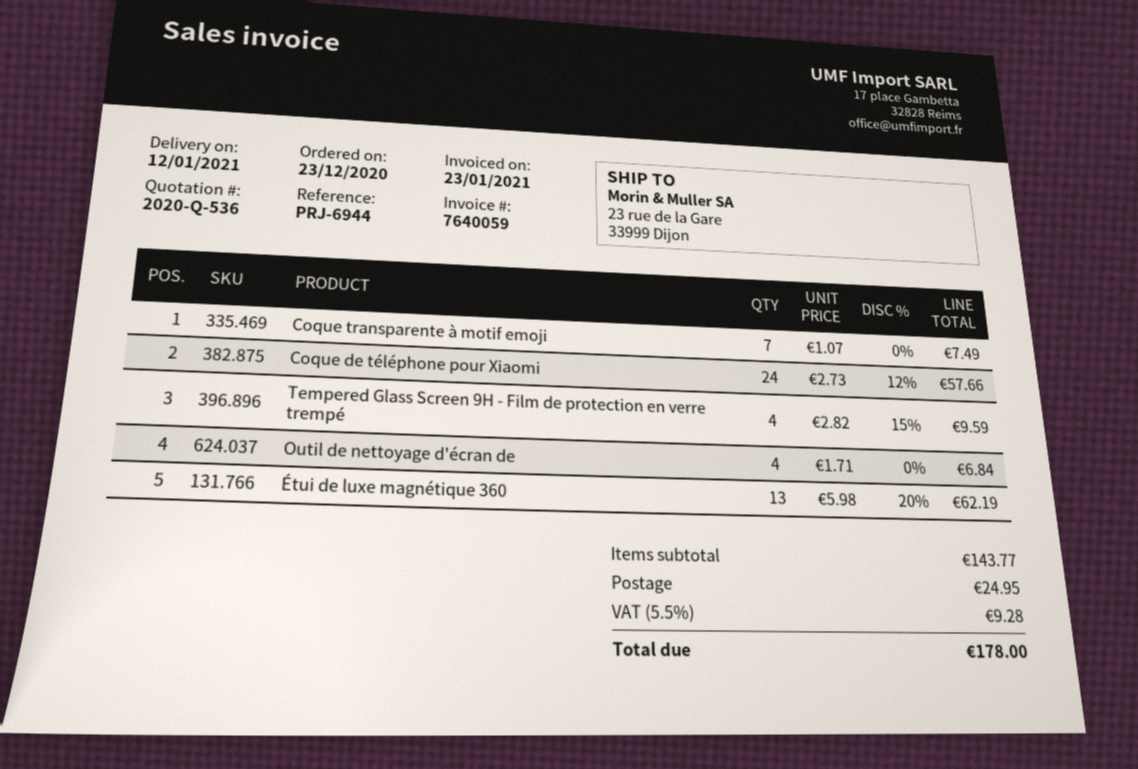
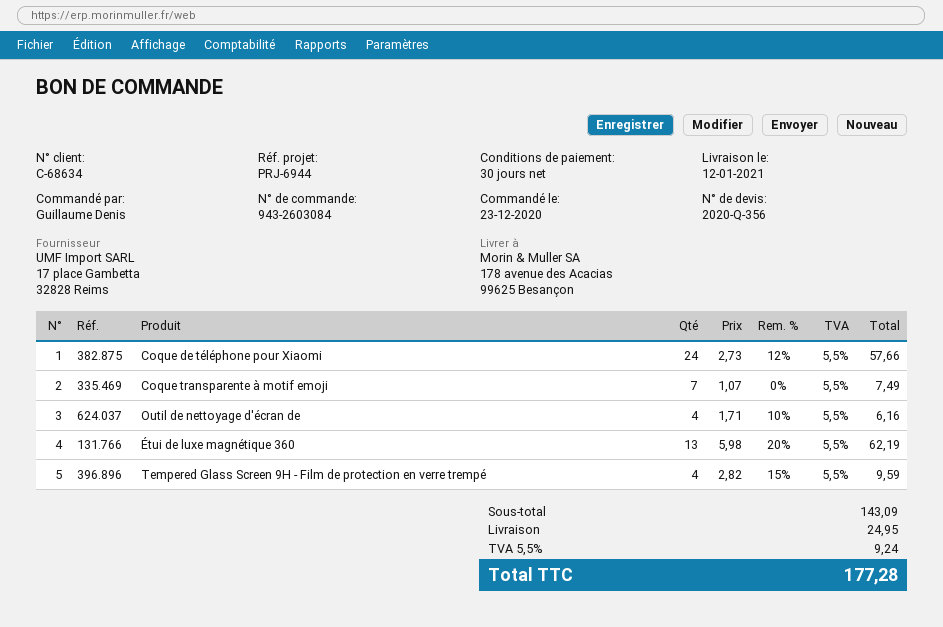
quote number: 2020-Q-536 -> 2020-Q-356
ship to: 23 rue de la Gare, 33999 Dijon -> 178 avenue des Acacias, 99625 Besançon
Outil de nettoyage d'écran de: 4 x 1.71 = 6.84 -> 4 x 1.71 - 10% = 6.16
subtotal: 143.77 -> 143.09
tax: 5.5% = 9.28 -> 5.5% = 9.24
total: 178.00 -> 177.28

